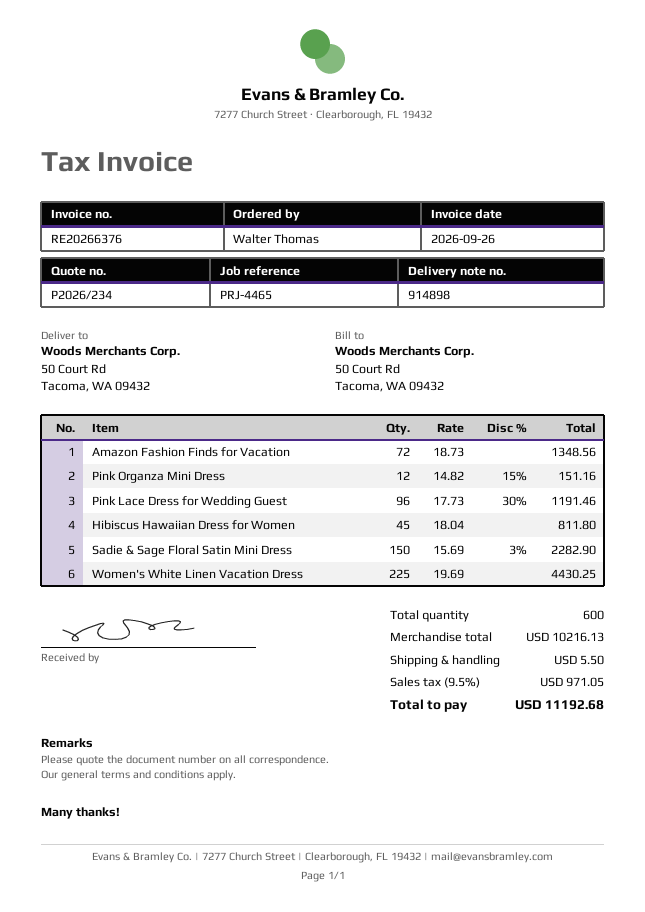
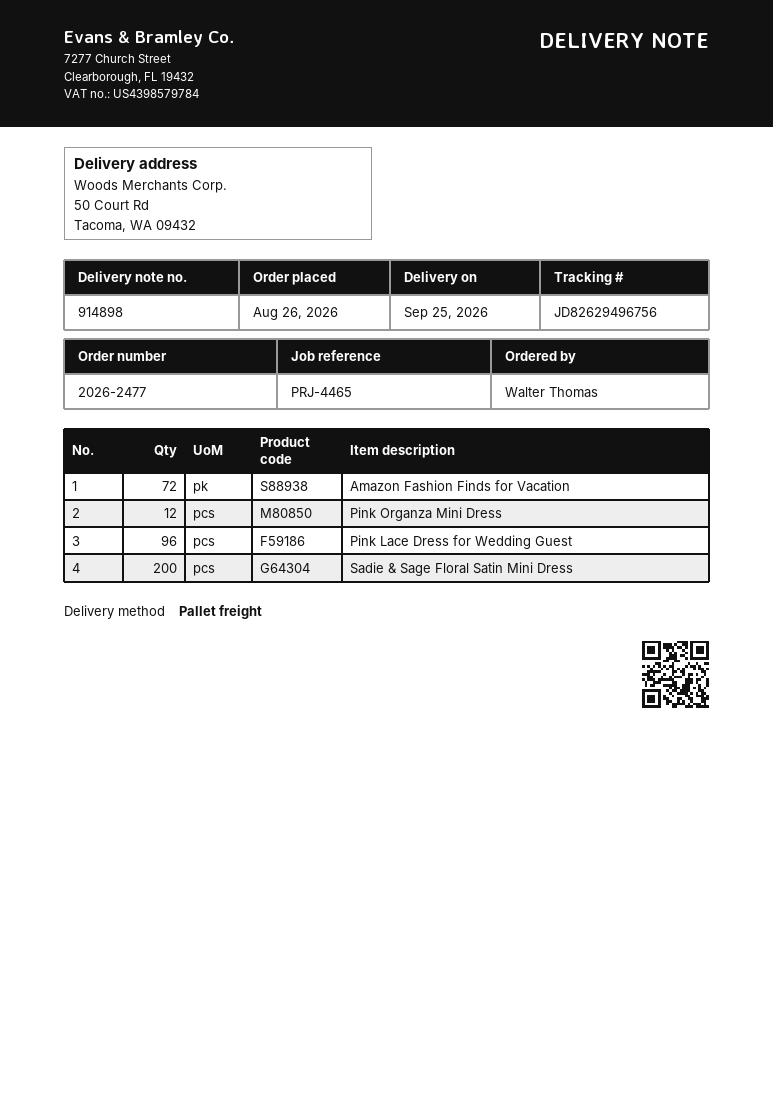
Hibiscus Hawaiian Dress for Women: 45 -> none
Sadie & Sage Floral Satin Mini Dress: 150 -> 200
Women's White Linen Vacation Dress: 225 -> none

